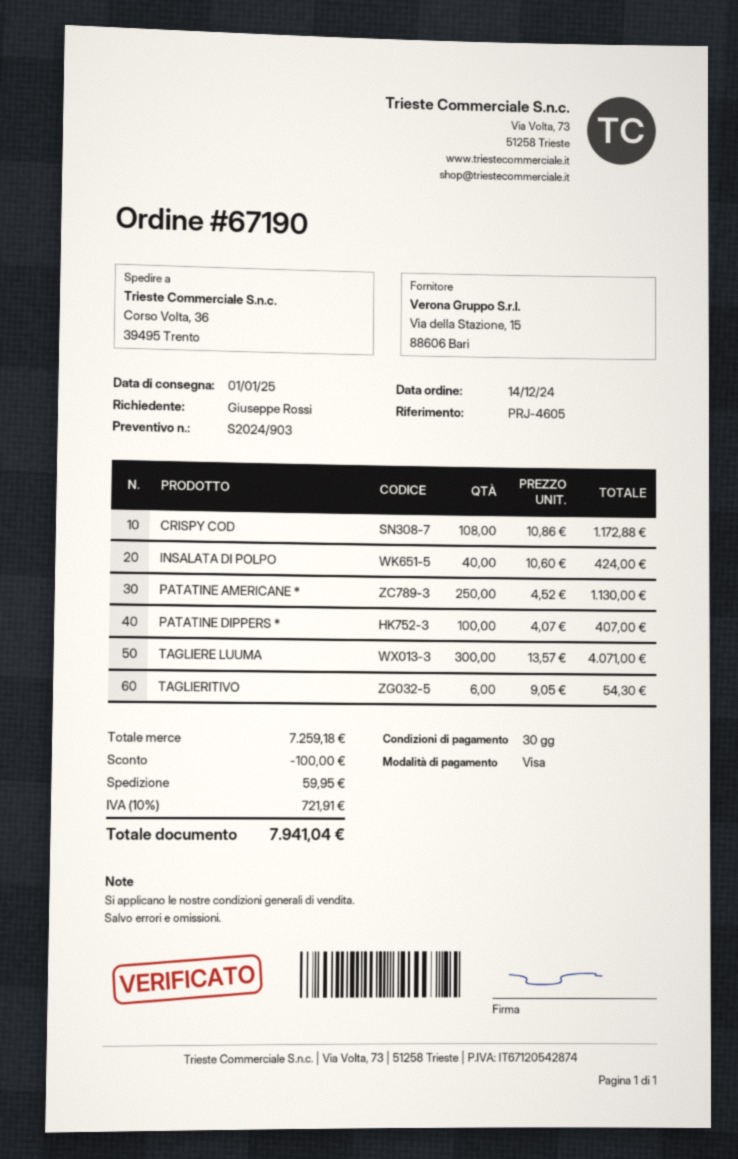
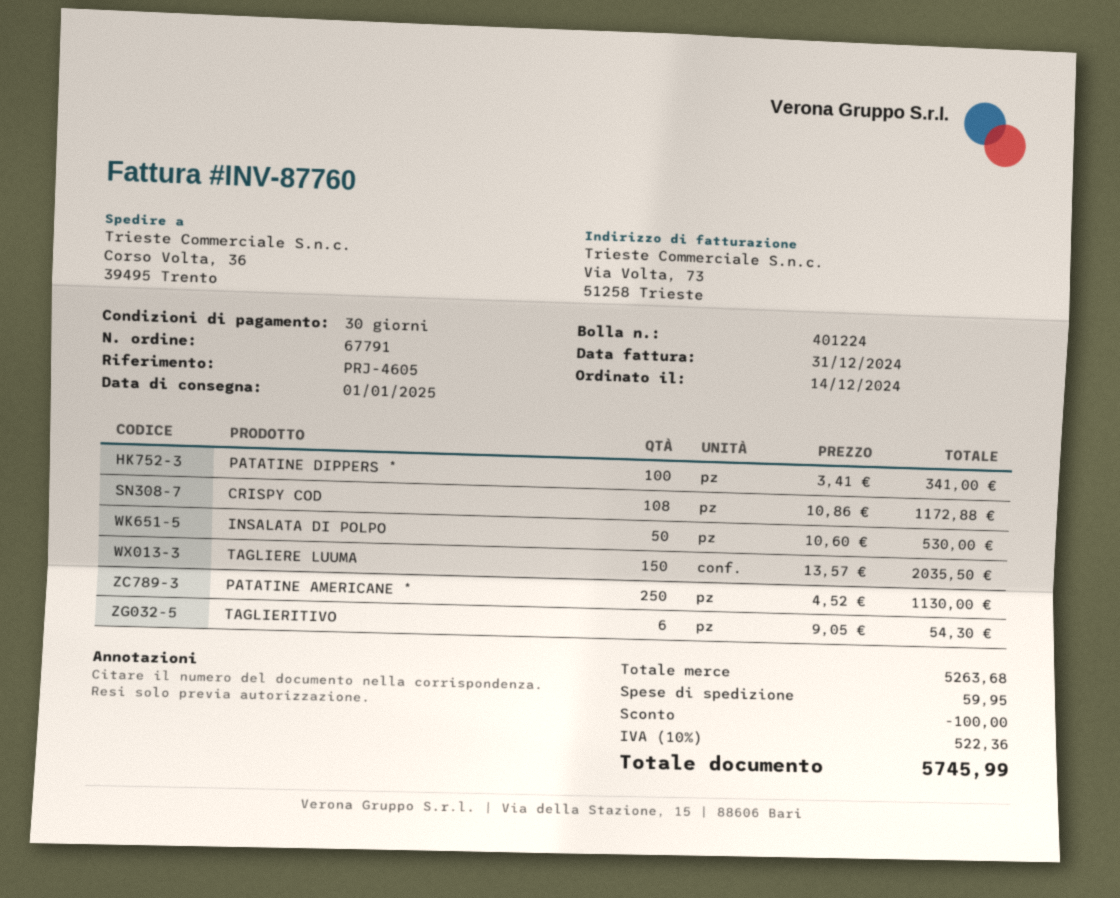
order number: 67190 -> 67791
INSALATA DI POLPO: 40 x 10.60 = 424.00 -> 50 x 10.60 = 530.00
PATATINE DIPPERS *: 100 x 4.07 = 407.00 -> 100 x 3.41 = 341.00
TAGLIERE LUUMA: 300 x 13.57 = 4071.00 -> 150 x 13.57 = 2035.50
subtotal: 7259.18 -> 5263.68
tax: 10% = 721.91 -> 10% = 522.36
total: 7941.04 -> 5745.99

